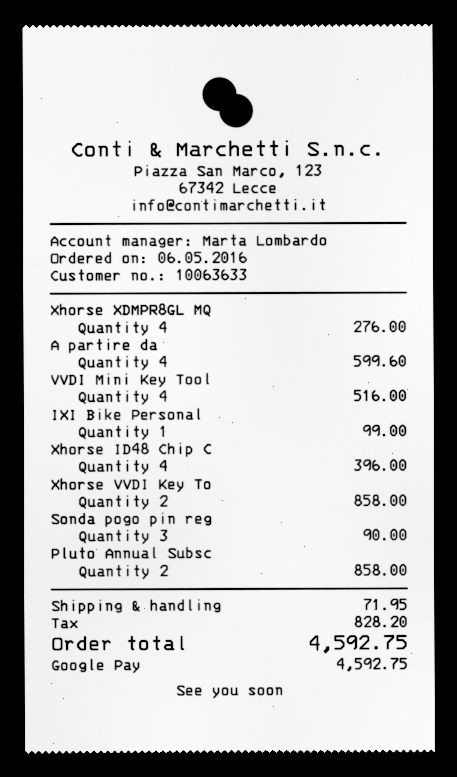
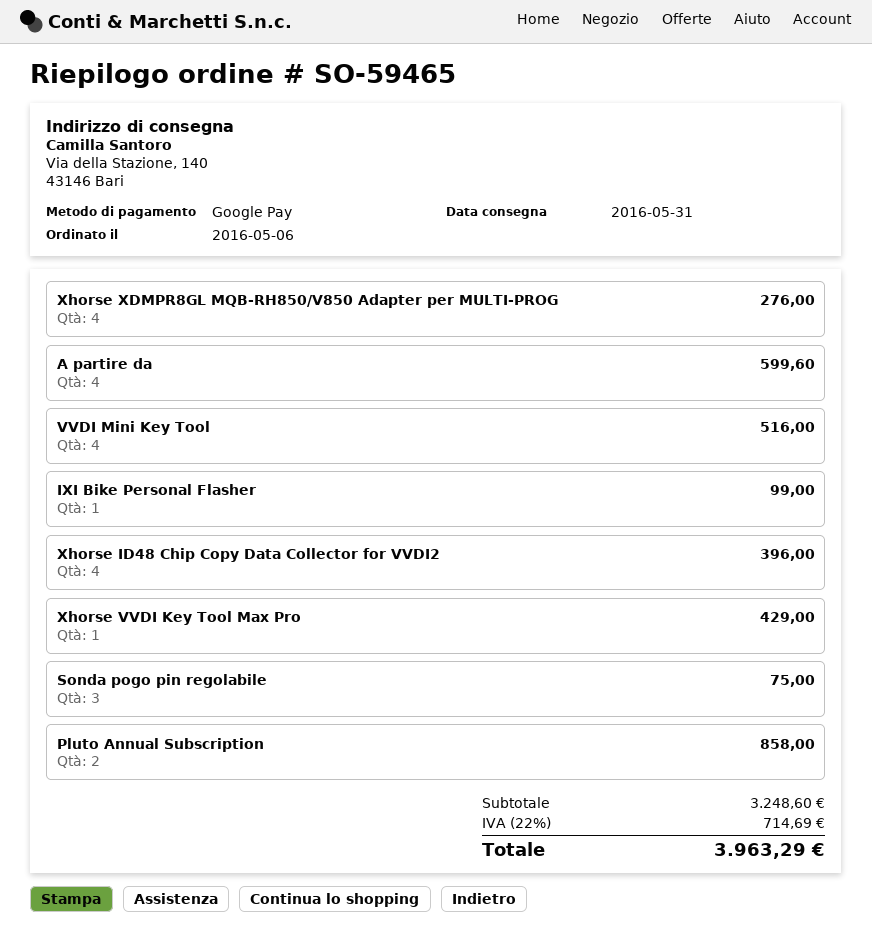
Xhorse VVDI Key To: 2 for 858.00 -> 1 for 429.00
Sonda pogo pin reg: 3 for 90.00 -> 3 for 75.00
shipping: 71.95 -> none
tax: 828.20 -> 714.69
total: 4592.75 -> 3963.29

